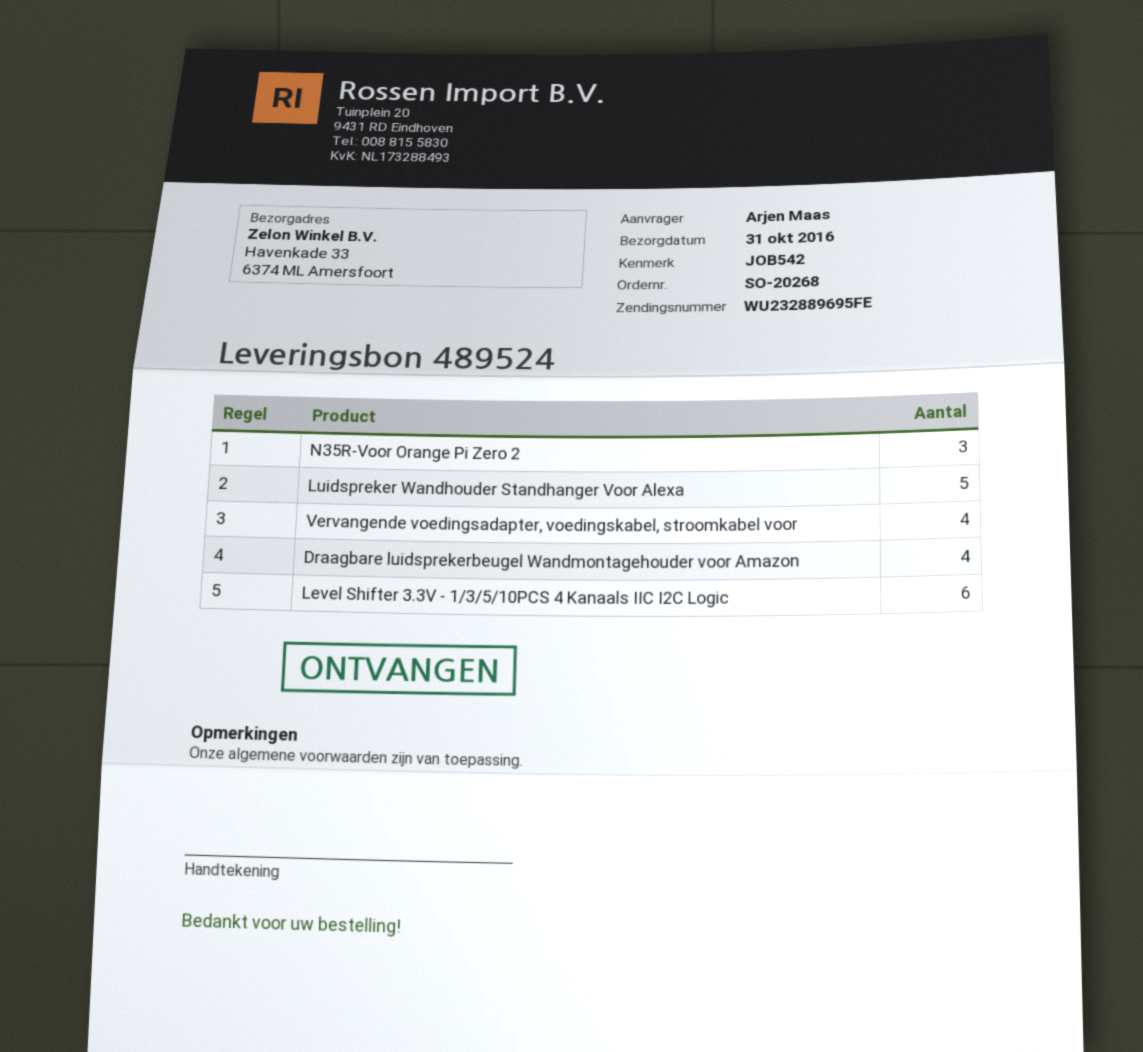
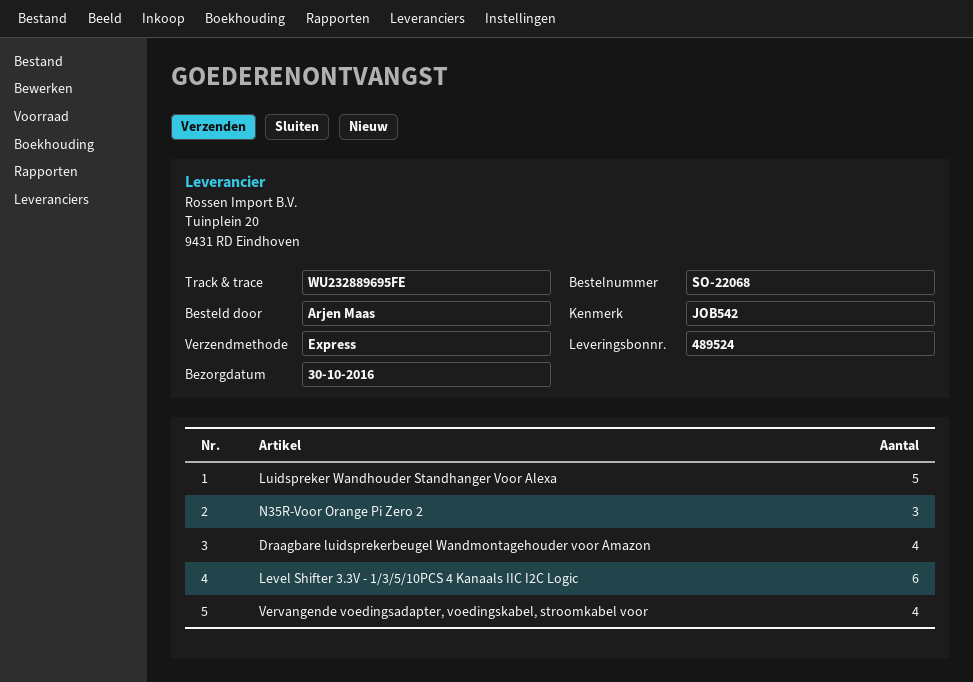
order number: SO-20268 -> SO-22068
delivery date: 2016-10-31 -> 2016-10-30

